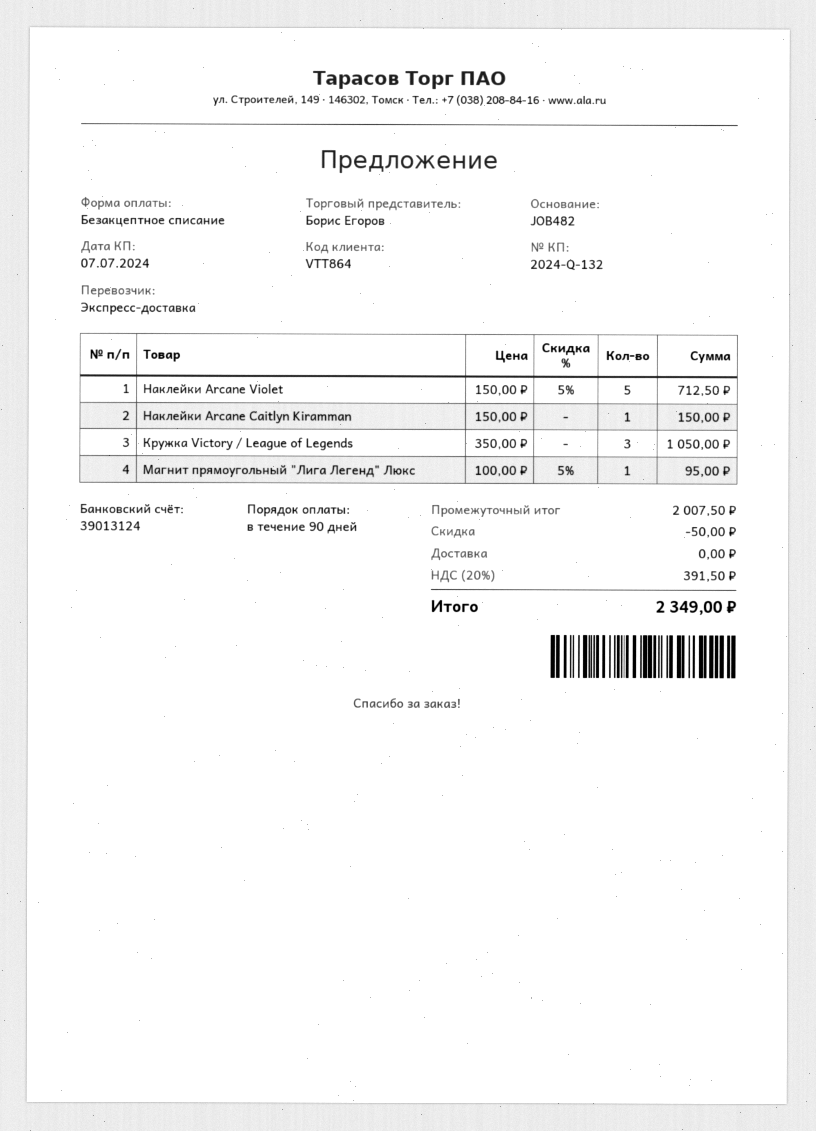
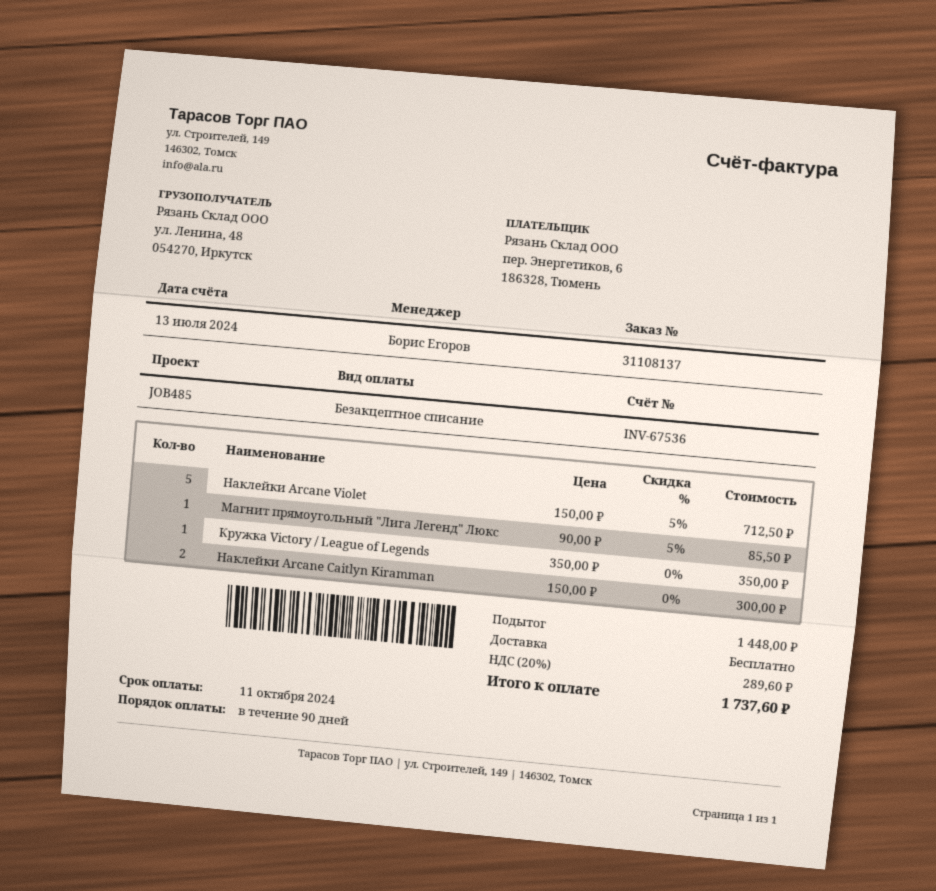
reference: JOB482 -> JOB485
Наклейки Arcane Caitlyn Kiramman: 1 x 150.00 = 150.00 -> 2 x 150.00 = 300.00
Кружка Victory / League of Legends: 3 x 350.00 = 1050.00 -> 1 x 350.00 = 350.00
Магнит прямоугольный "Лига Легенд" Люкс: 1 x 100.00 - 5% = 95.00 -> 1 x 90.00 - 5% = 85.50
subtotal: 2007.50 -> 1448.00
discount: 50.00 -> none
tax: 20% = 391.50 -> 20% = 289.60
total: 2349.00 -> 1737.60

